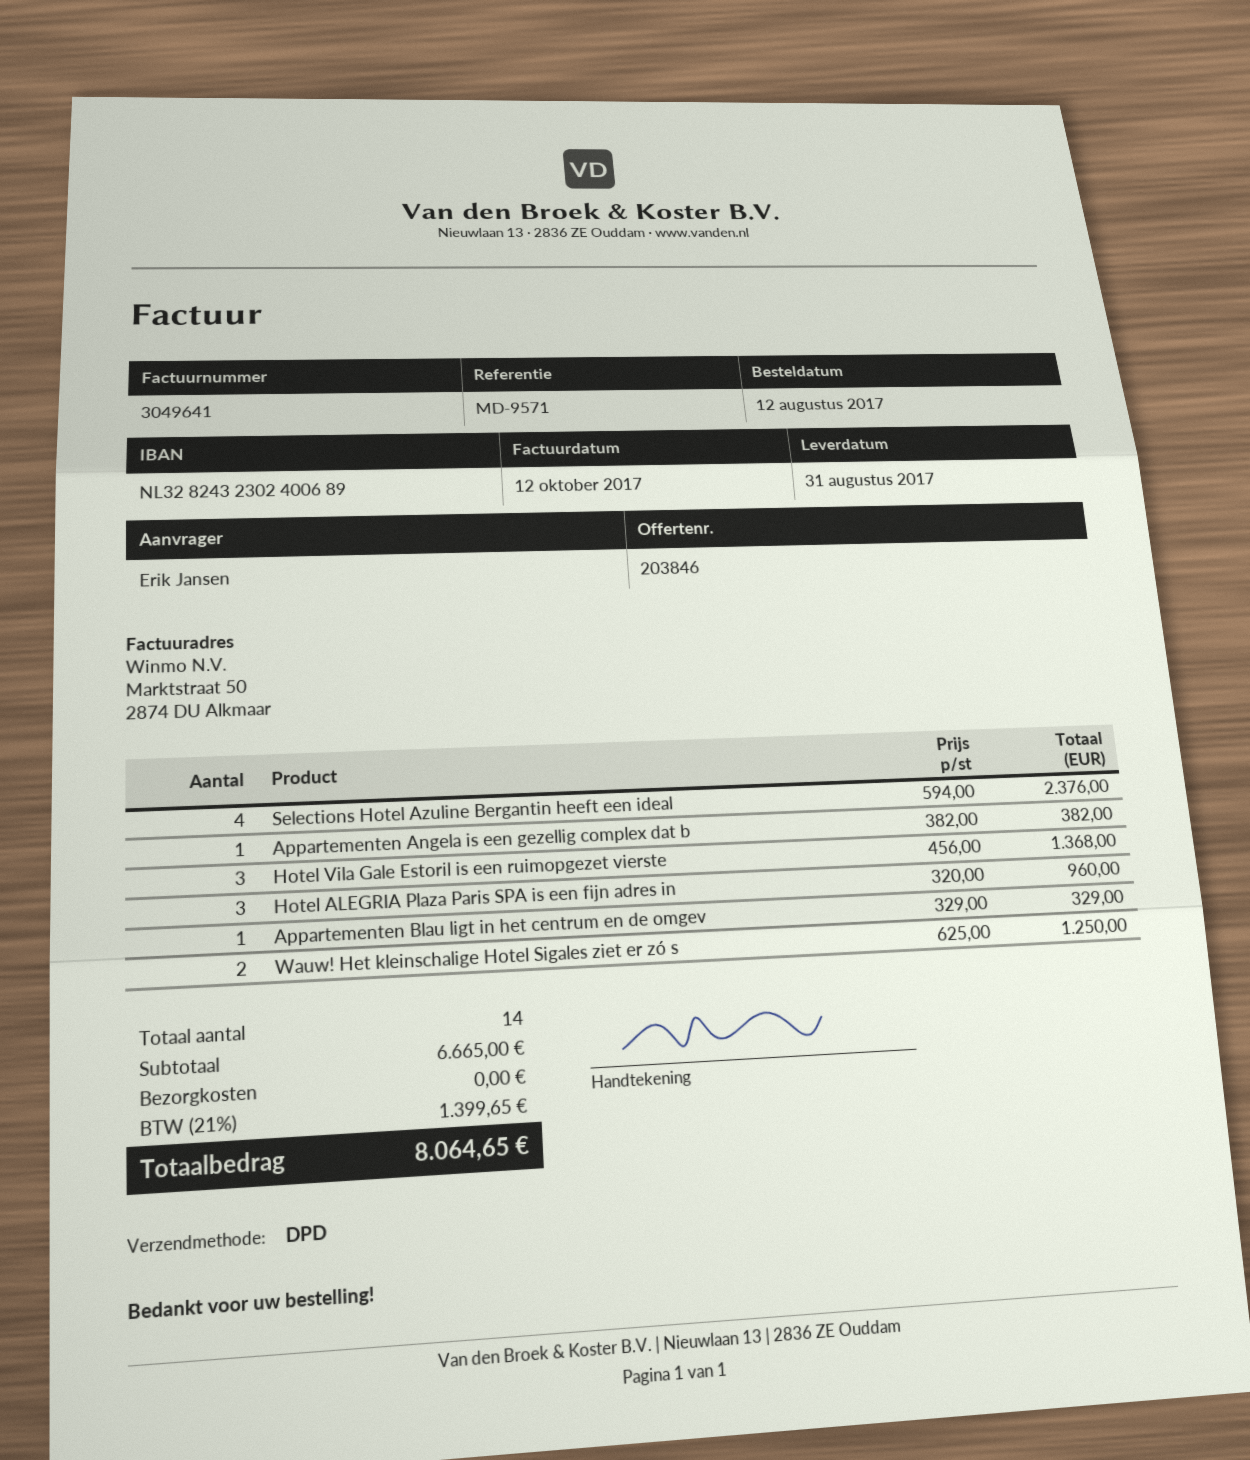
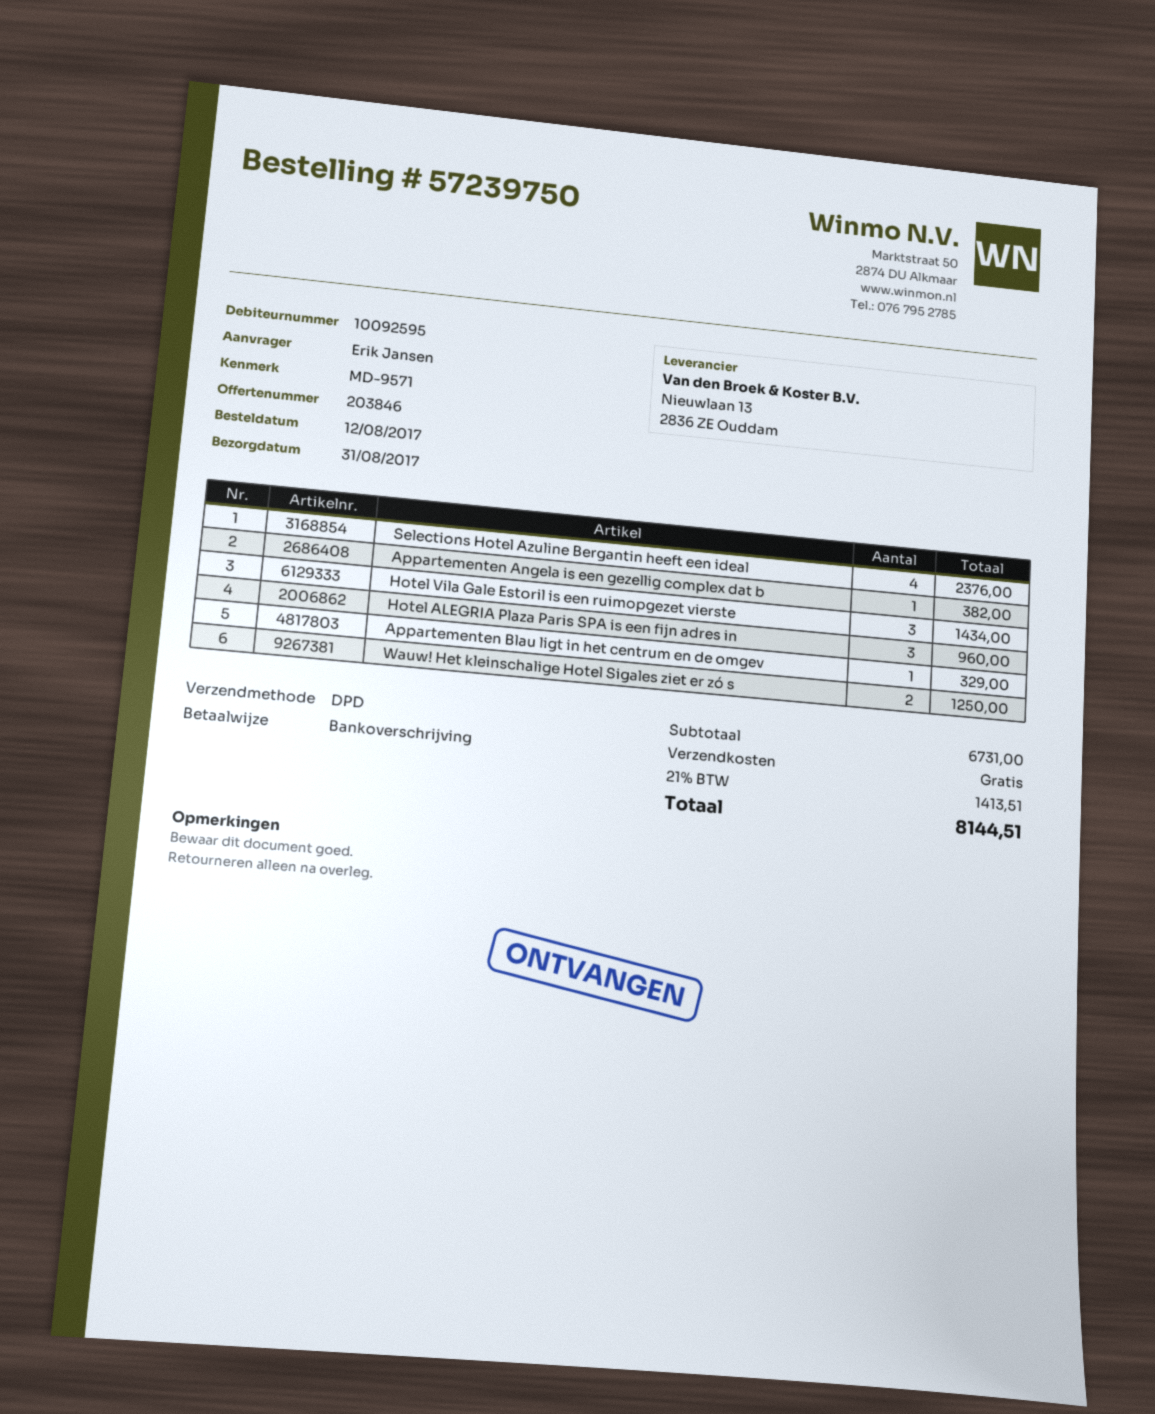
Hotel Vila Gale Estoril is een ruimopgezet vierste: 3 for 1368.00 -> 3 for 1434.00
subtotal: 6665.00 -> 6731.00
tax: 21% = 1399.65 -> 21% = 1413.51
total: 8064.65 -> 8144.51

